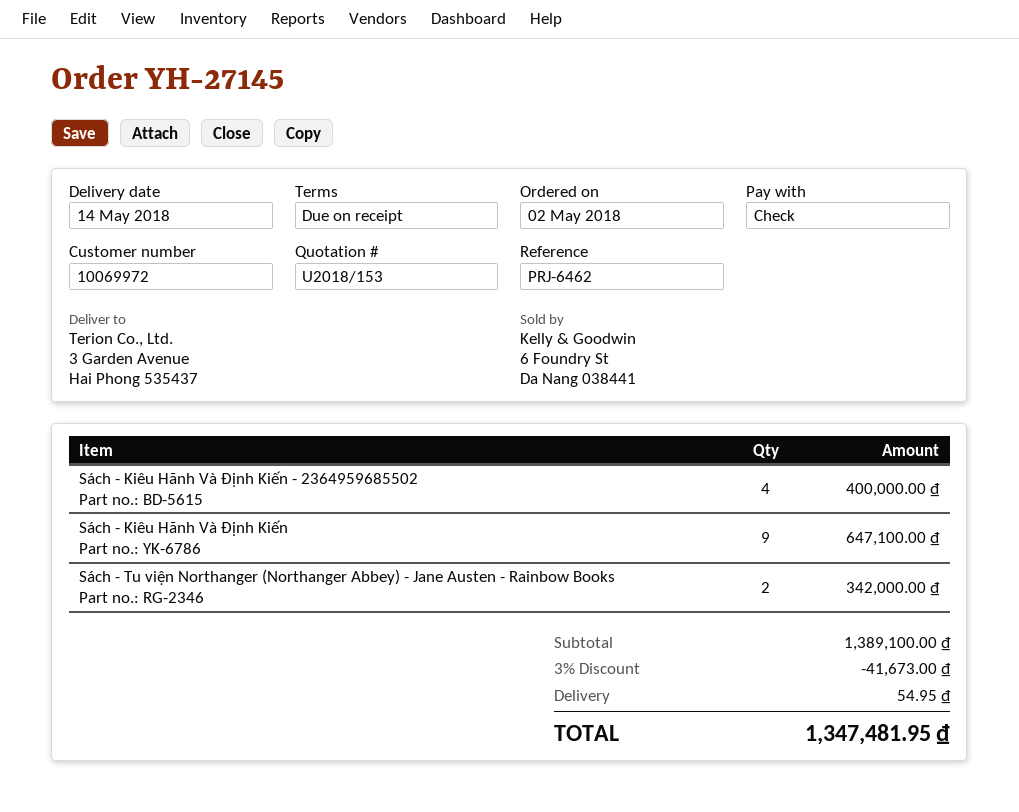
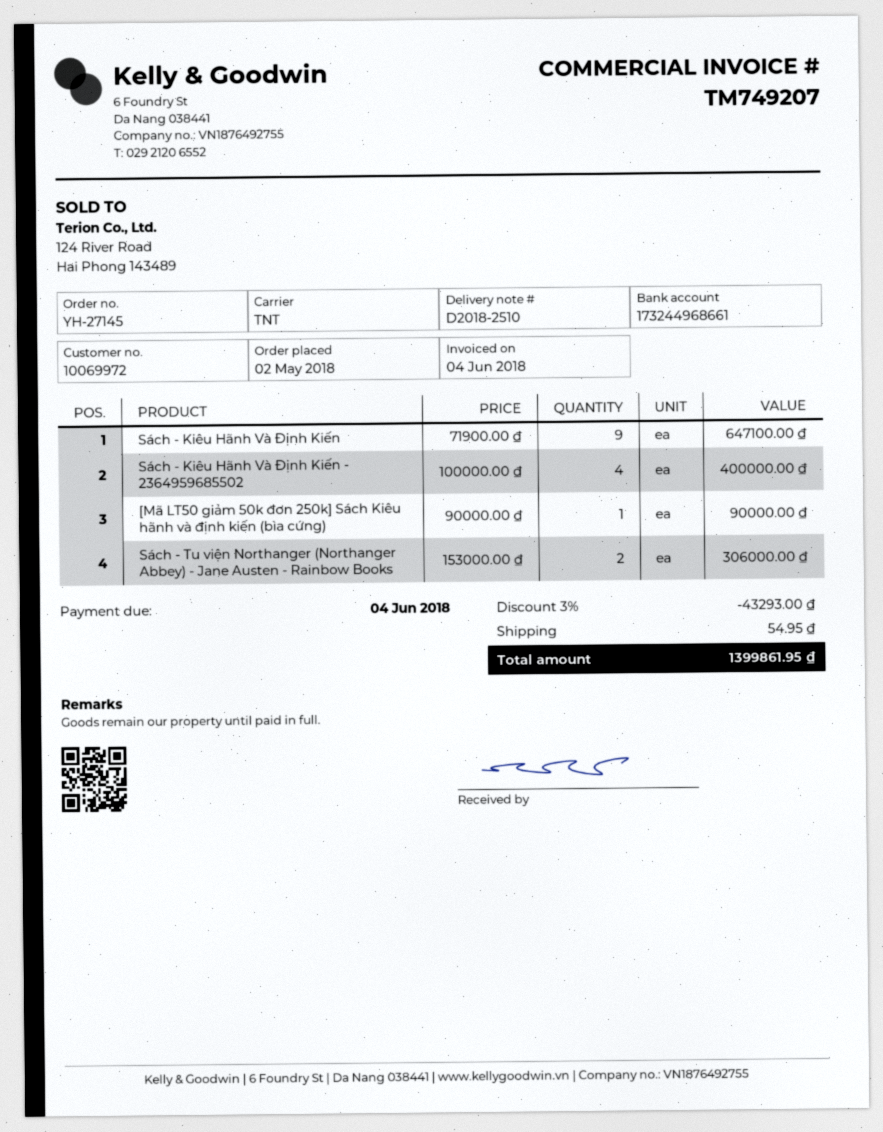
Sách - Tu viện Northanger (Northanger Abbey) - Jane Austen - Rainbow Books: 2 for 342000.00 -> 2 for 306000.00
[Mã LT50 giảm 50k đơn 250k] Sách Kiêu hãnh và định kiến (bìa cứng): none -> 1 for 90000.00
discount: 3% = 41673.00 -> 3% = 43293.00
total: 1347481.95 -> 1399861.95

